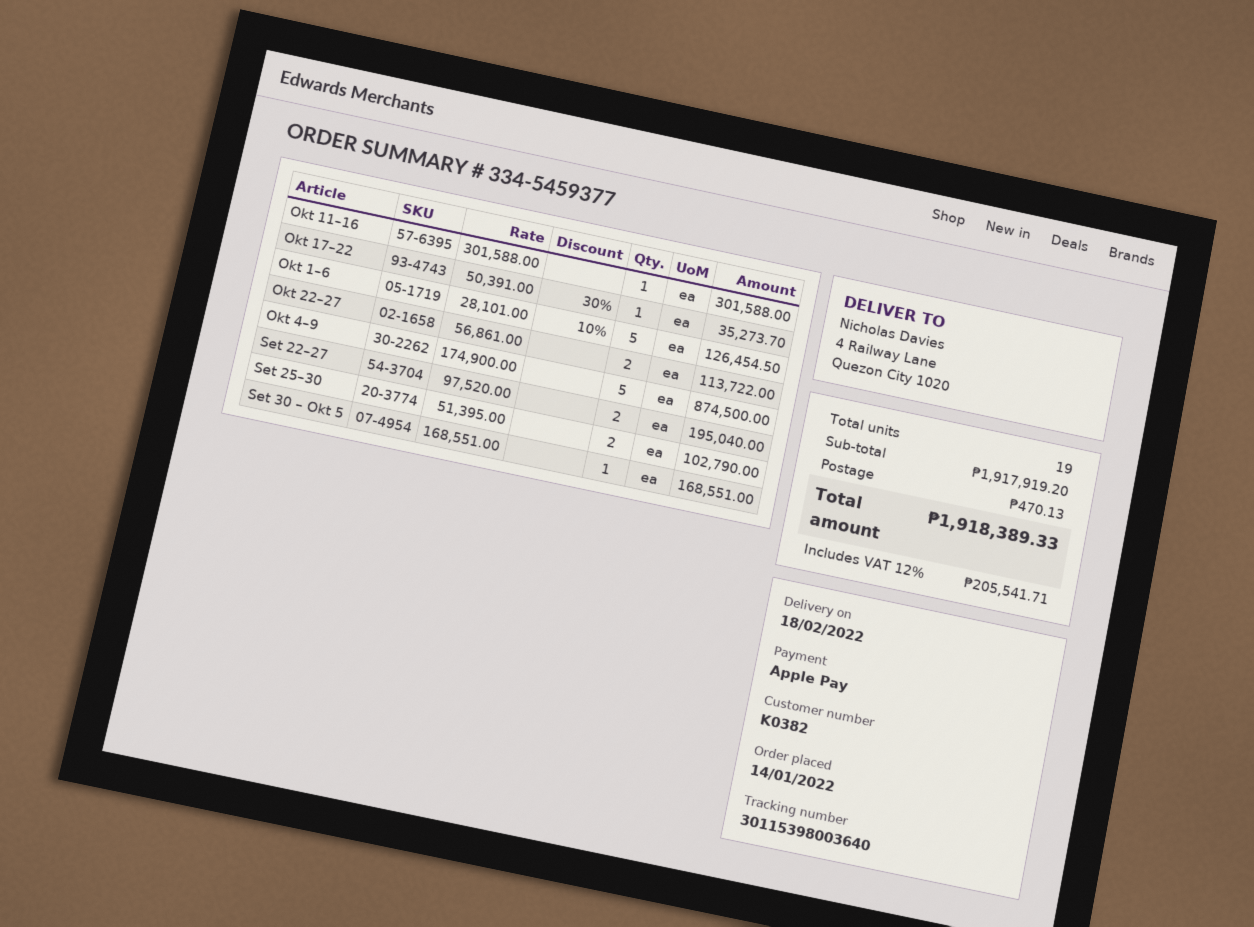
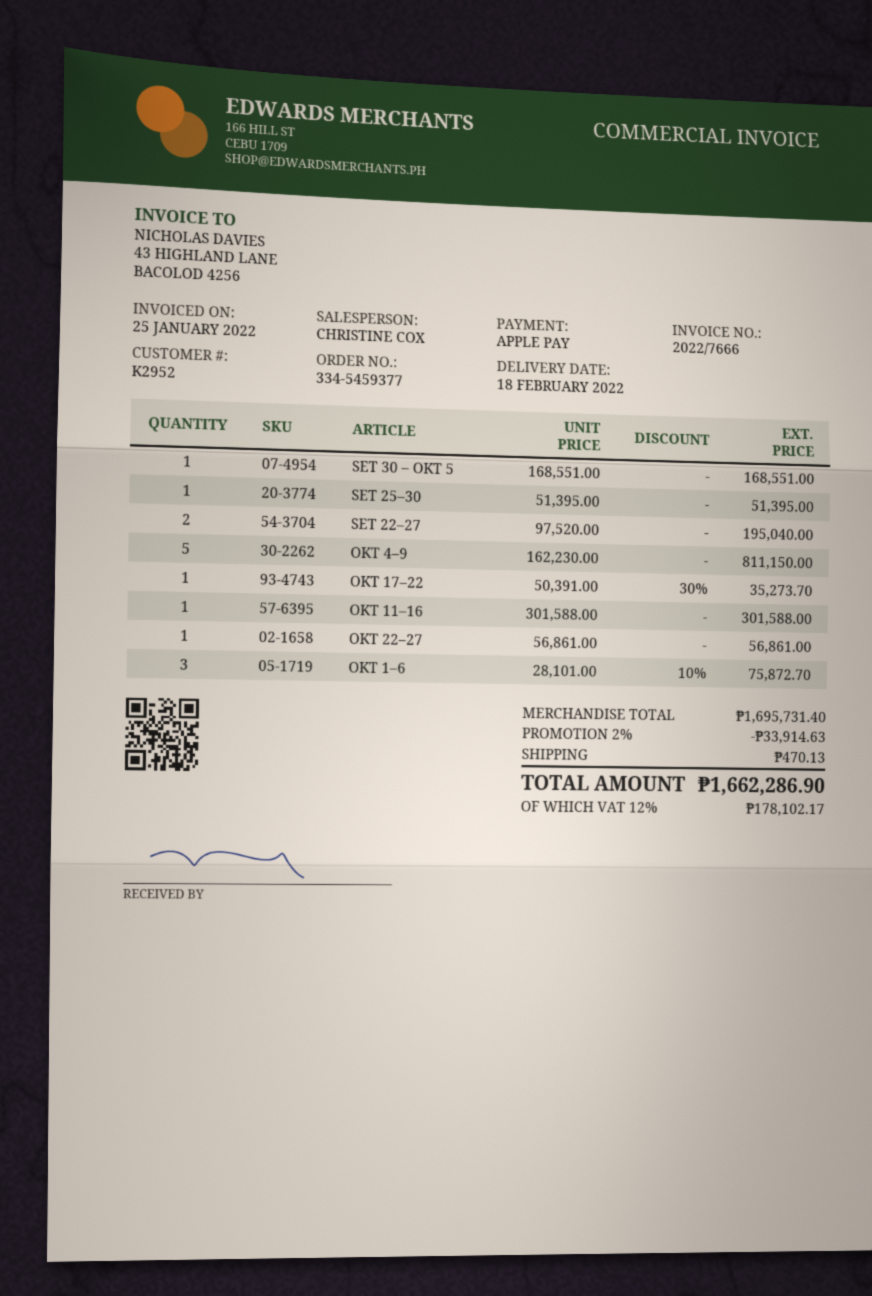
customer number: K0382 -> K2952
Okt 1–6: 5 x 28101.00 - 10% = 126454.50 -> 3 x 28101.00 - 10% = 75872.70
Okt 22–27: 2 x 56861.00 = 113722.00 -> 1 x 56861.00 = 56861.00
Okt 4–9: 5 x 174900.00 = 874500.00 -> 5 x 162230.00 = 811150.00
Set 25–30: 2 x 51395.00 = 102790.00 -> 1 x 51395.00 = 51395.00
subtotal: 1917919.20 -> 1695731.40
discount: none -> 2% = 33914.63
tax: 12% = 205541.71 -> 12% = 178102.17
total: 1918389.33 -> 1662286.90

